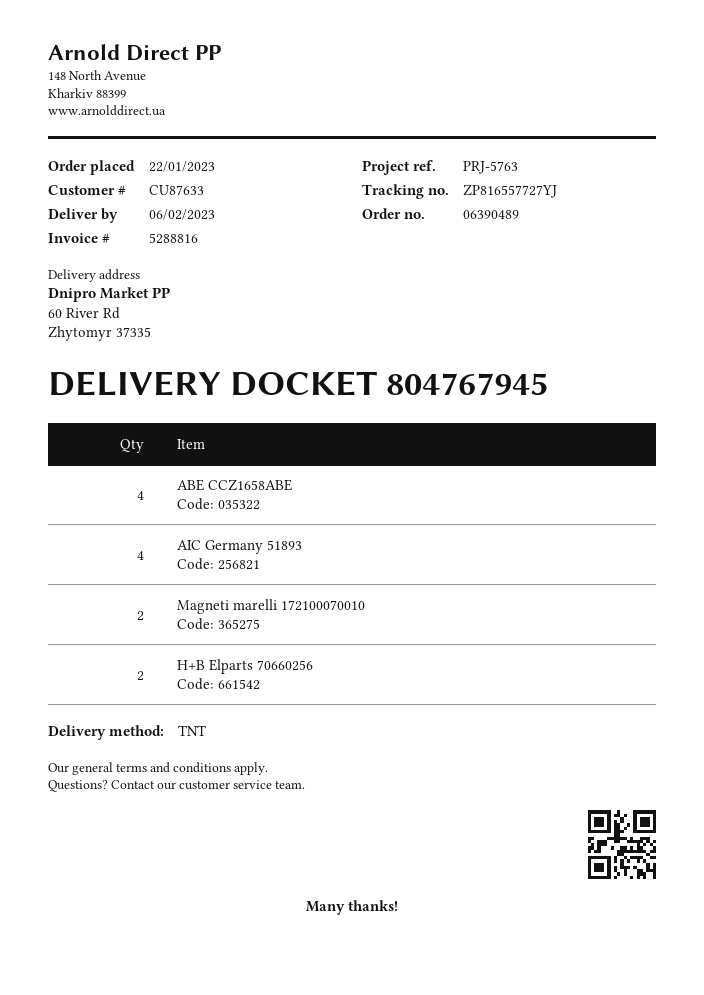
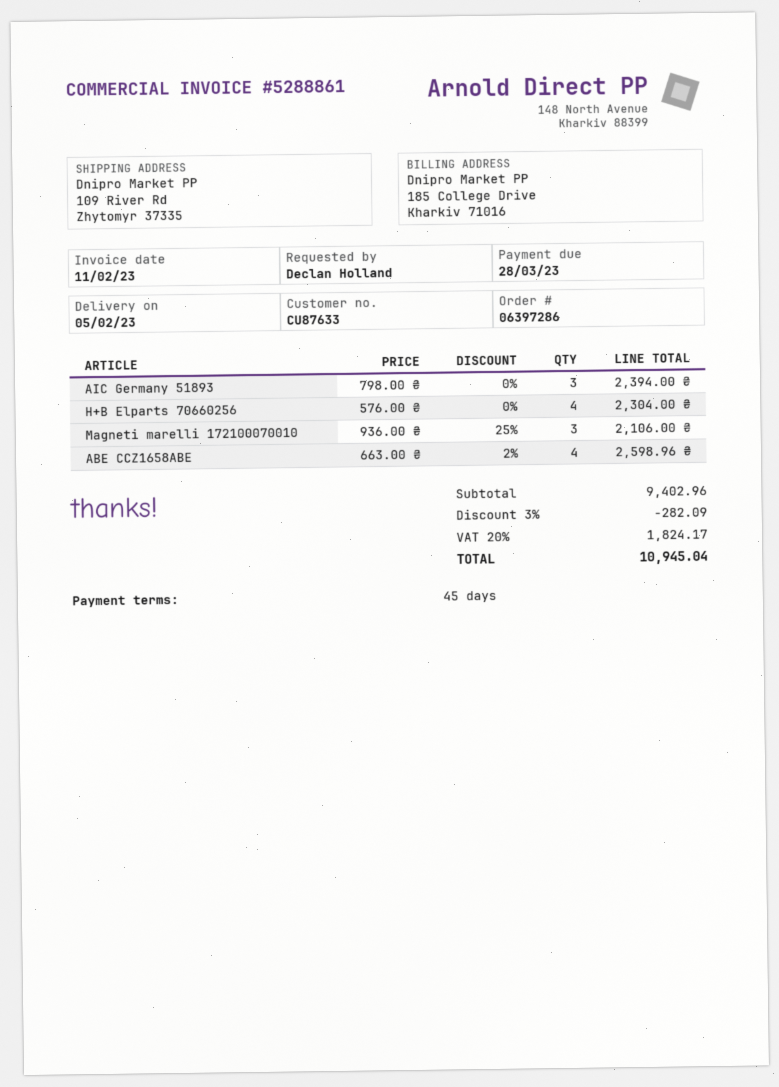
order number: 06390489 -> 06397286
delivery date: 2023-02-06 -> 2023-02-05
invoice number: 5288816 -> 5288861
ship to: 60 River Rd, Zhytomyr 37335 -> 109 River Rd, Zhytomyr 37335
AIC Germany 51893: 4 -> 3
Magneti marelli 172100070010: 2 -> 3
H+B Elparts 70660256: 2 -> 4

